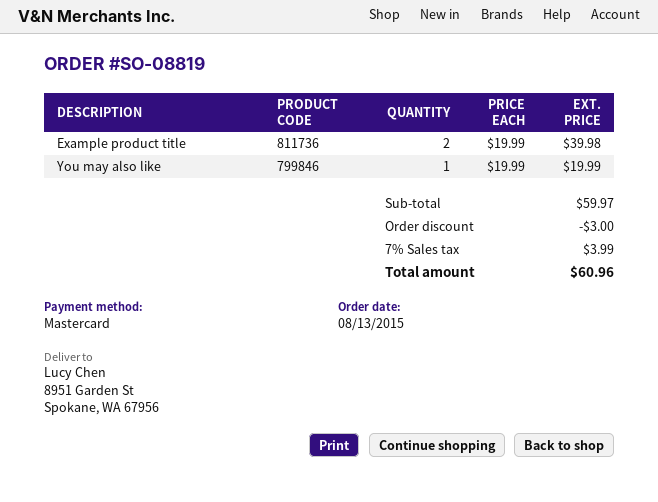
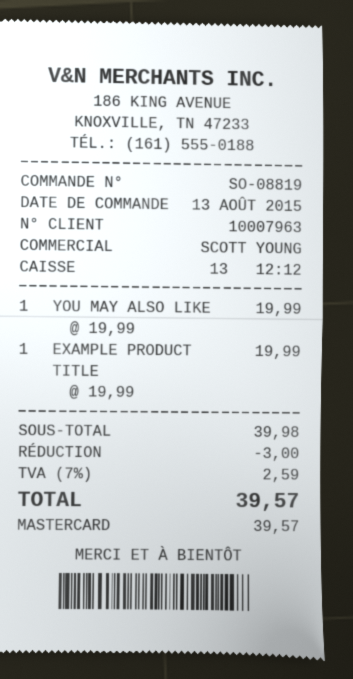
Example product title: 2 x 19.99 = 39.98 -> 1 x 19.99 = 19.99
subtotal: 59.97 -> 39.98
tax: 7% = 3.99 -> 7% = 2.59
total: 60.96 -> 39.57

